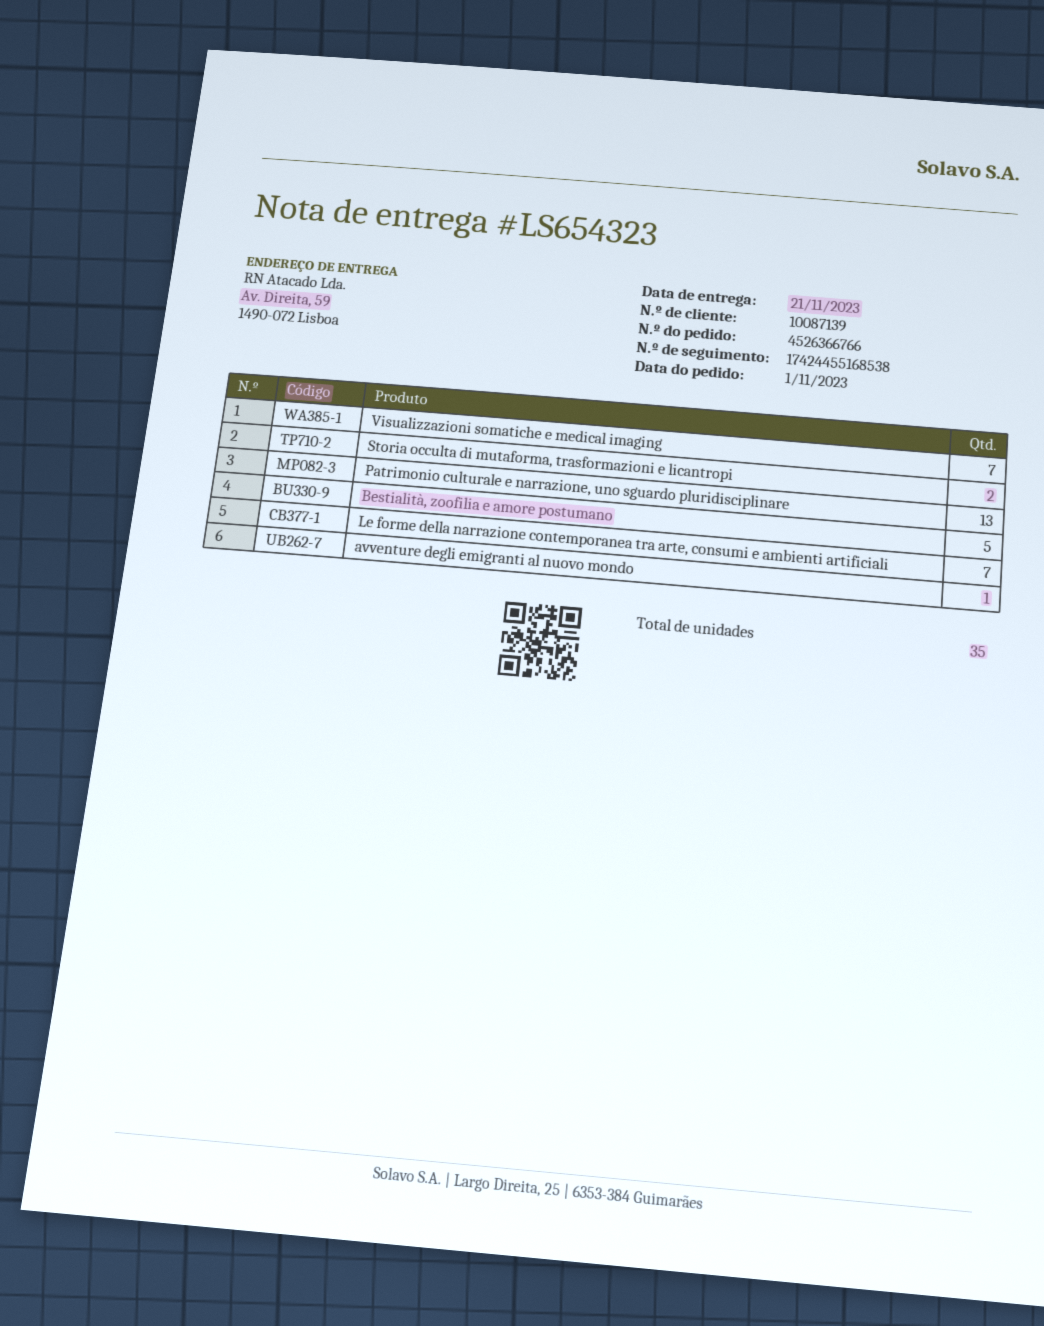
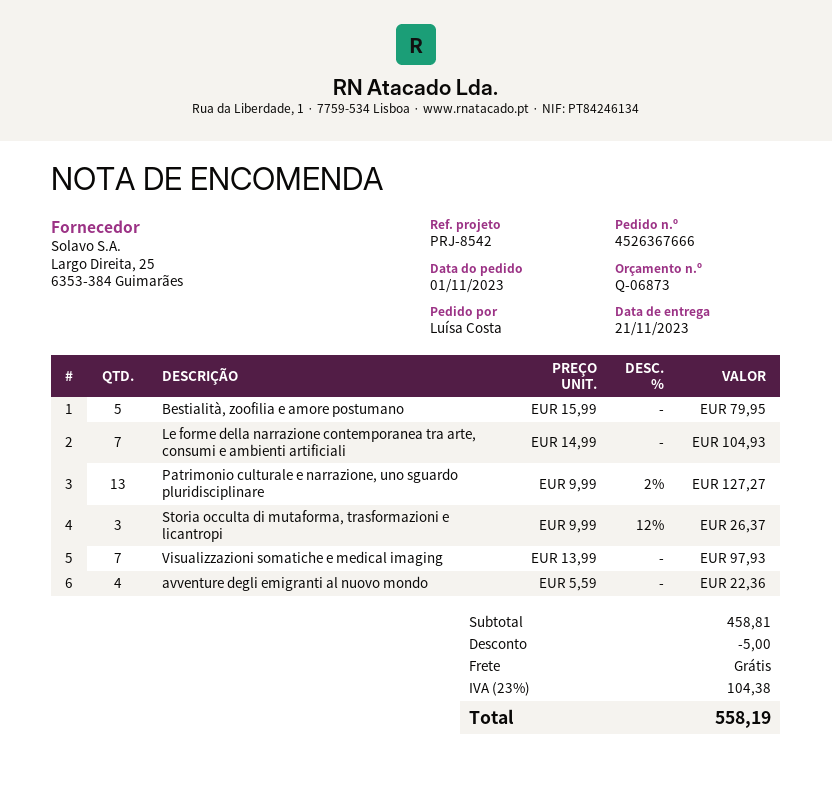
order number: 4526366766 -> 4526367666
Storia occulta di mutaforma, trasformazioni e licantropi: 2 -> 3
avventure degli emigranti al nuovo mondo: 1 -> 4

